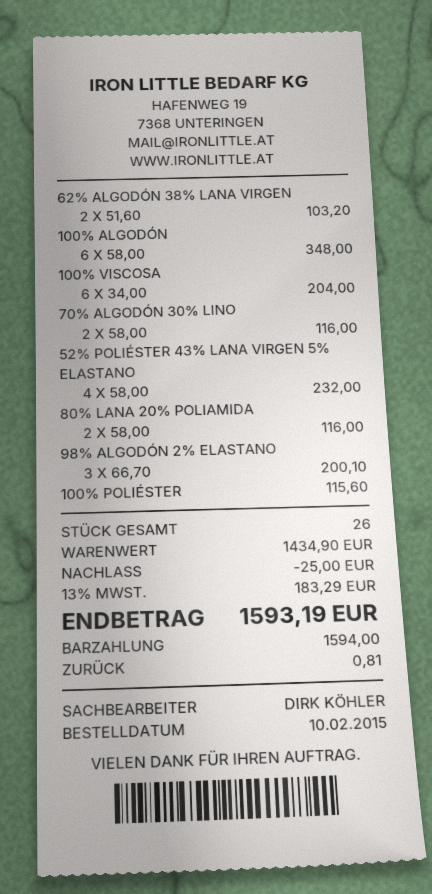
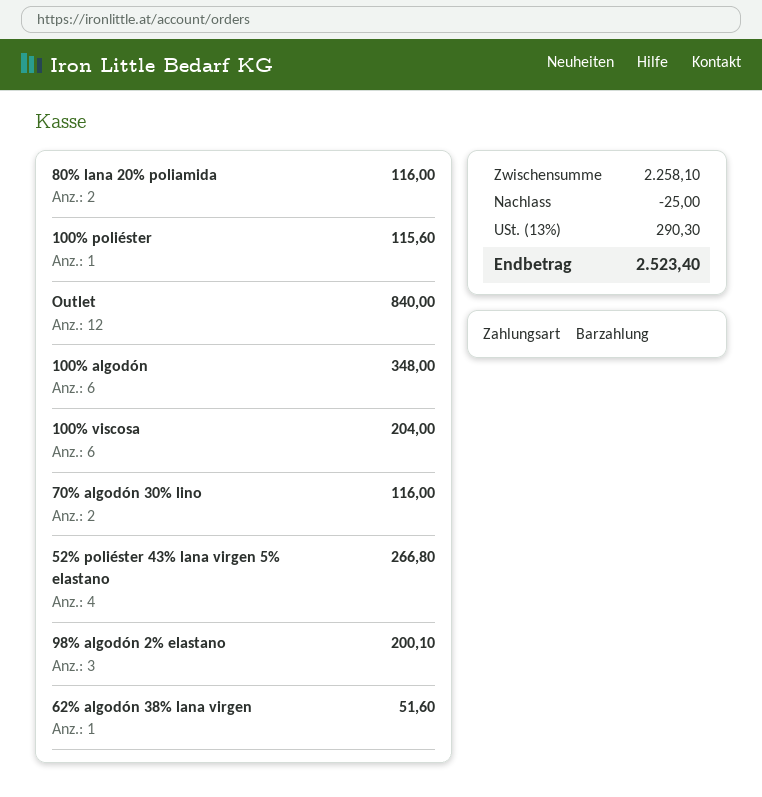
62% ALGODÓN 38% LANA VIRGEN: 2 for 103.20 -> 1 for 51.60
52% POLIÉSTER 43% LANA VIRGEN 5% ELASTANO: 4 for 232.00 -> 4 for 266.80
Outlet: none -> 12 for 840.00
subtotal: 1434.90 -> 2258.10
tax: 13% = 183.29 -> 13% = 290.30
total: 1593.19 -> 2523.40

